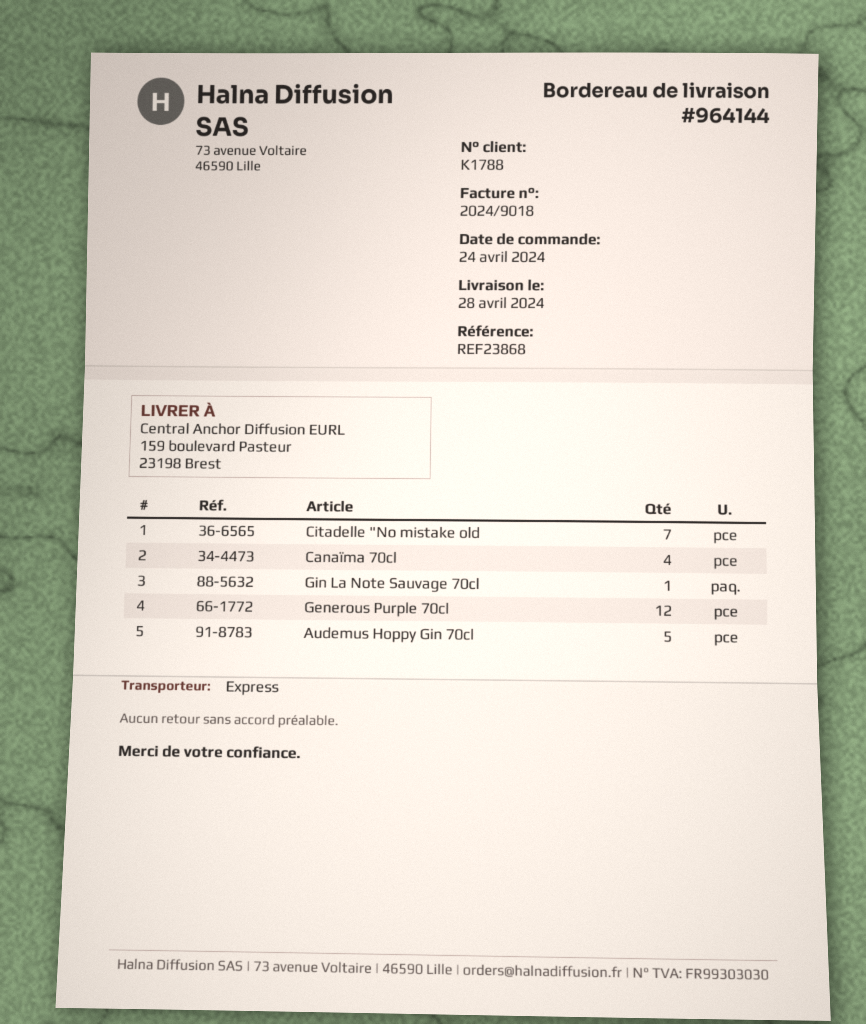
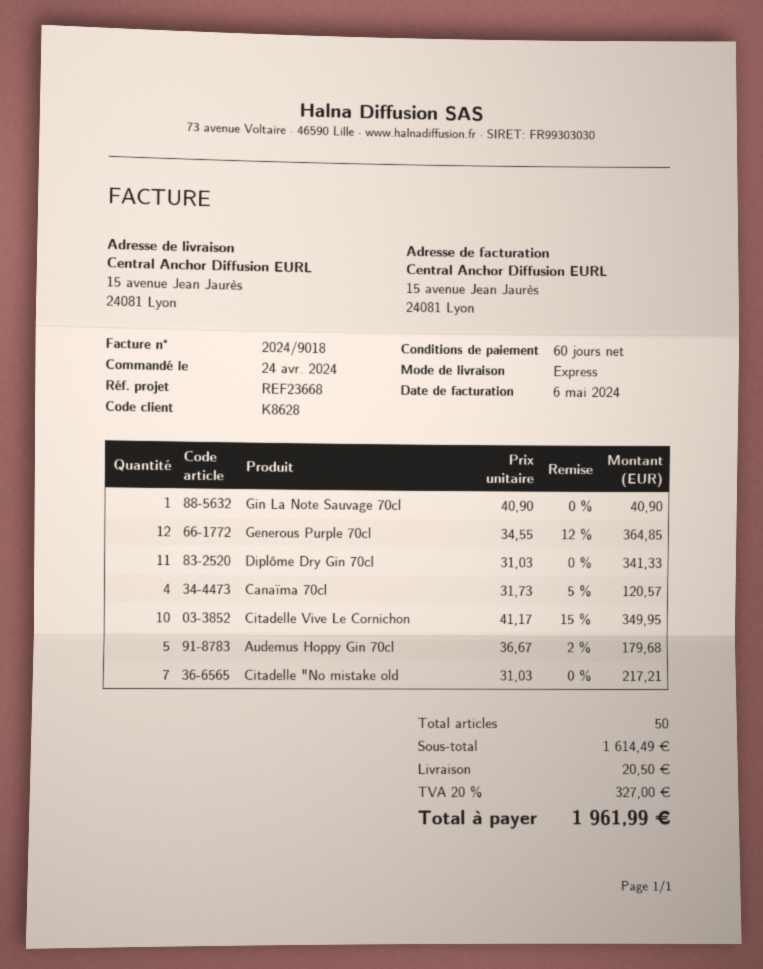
customer number: K1788 -> K8628
reference: REF23868 -> REF23668
ship to: 159 boulevard Pasteur, 23198 Brest -> 15 avenue Jean Jaurès, 24081 Lyon
Diplôme Dry Gin 70cl: none -> 11
Citadelle Vive Le Cornichon: none -> 10

